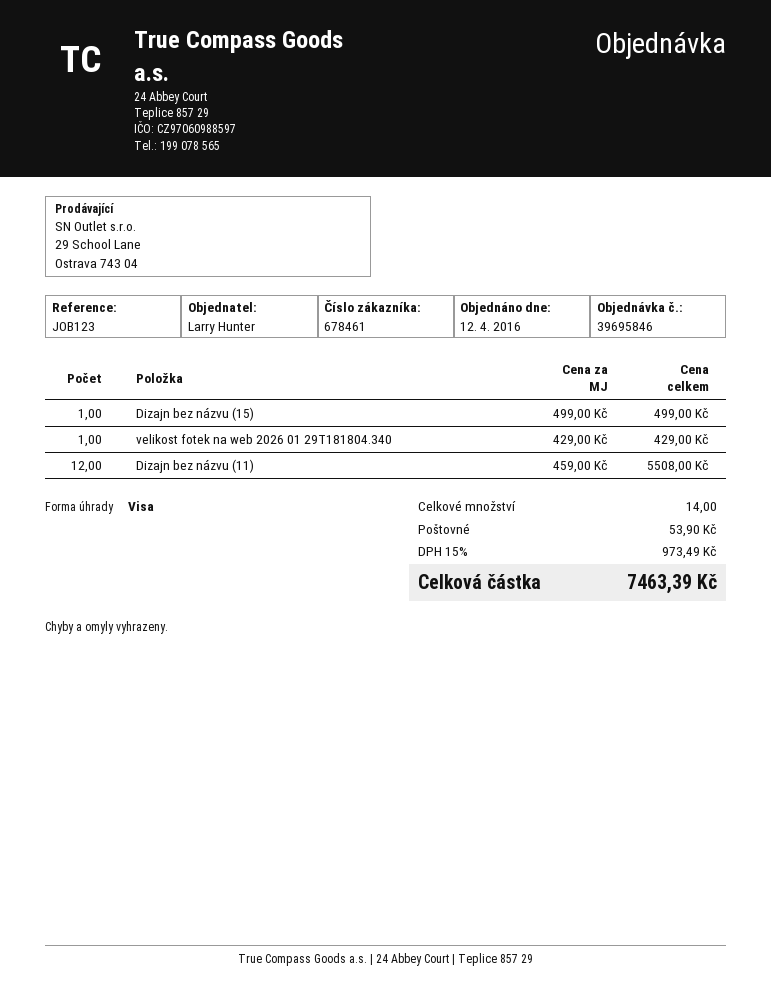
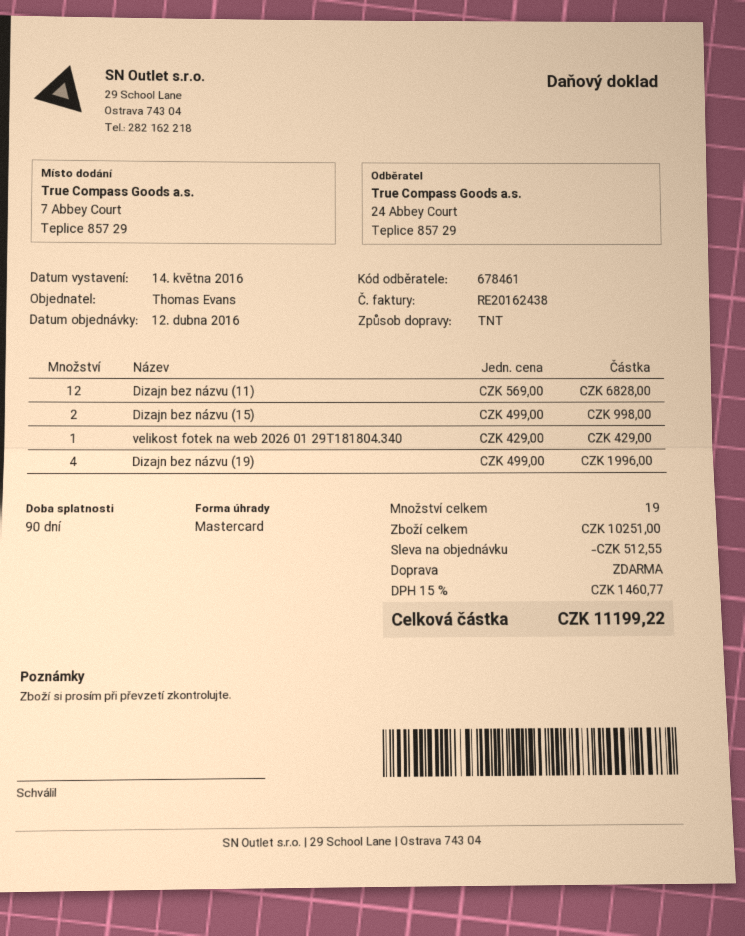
ordered by: Larry Hunter -> Thomas Evans
payment method: Visa -> Mastercard
Dizajn bez názvu (15): 1 x 499.00 = 499.00 -> 2 x 499.00 = 998.00
Dizajn bez názvu (11): 12 x 459.00 = 5508.00 -> 12 x 569.00 = 6828.00
Dizajn bez názvu (19): none -> 4 x 499.00 = 1996.00
total quantity: 14 -> 19
discount: none -> 512.55
shipping: 53.90 -> 0.00
tax: 15% = 973.49 -> 15% = 1460.77
total: 7463.39 -> 11199.22

